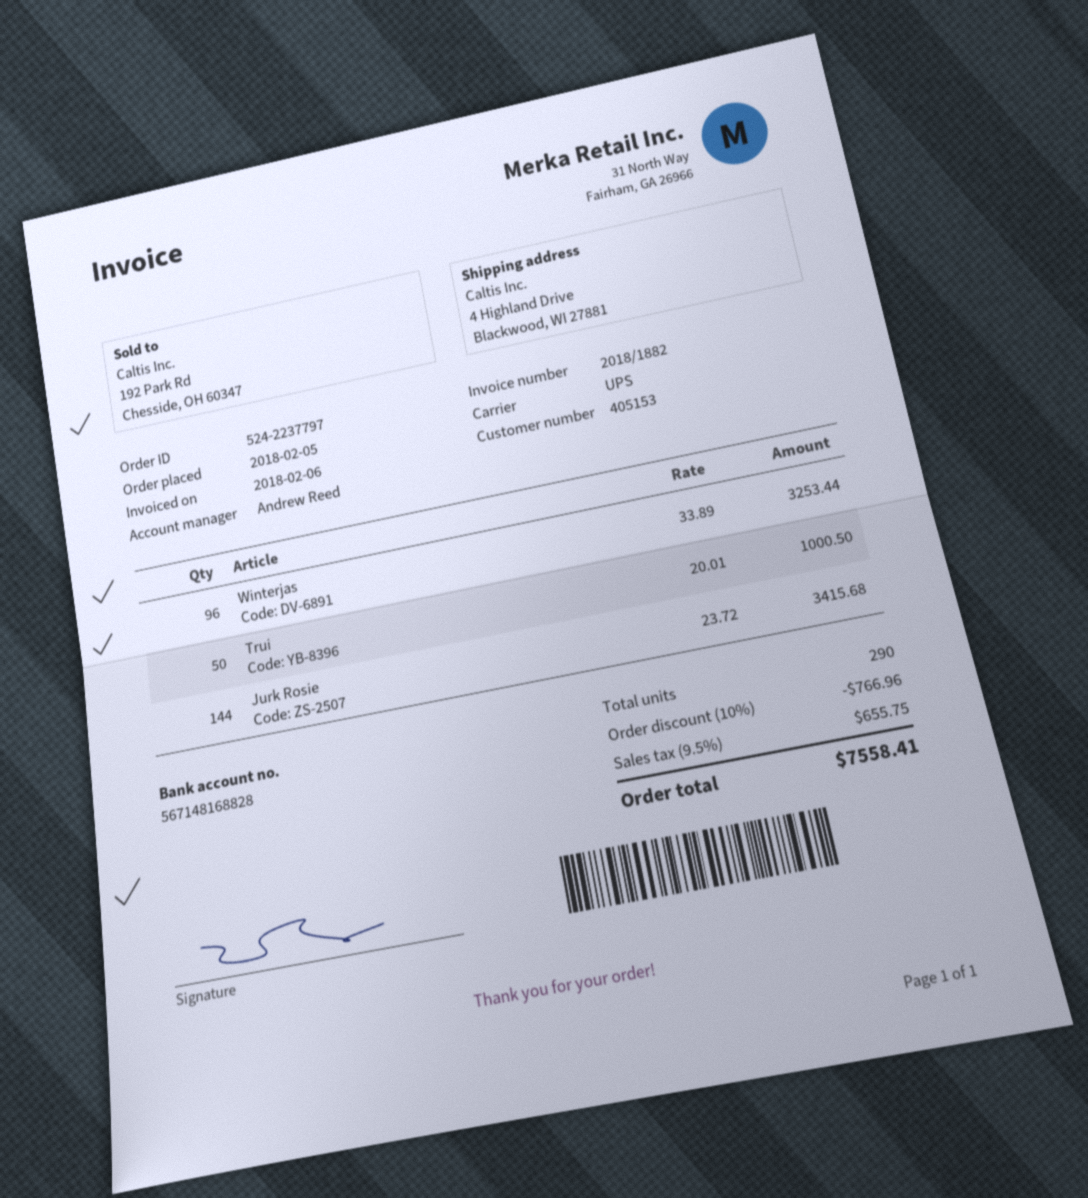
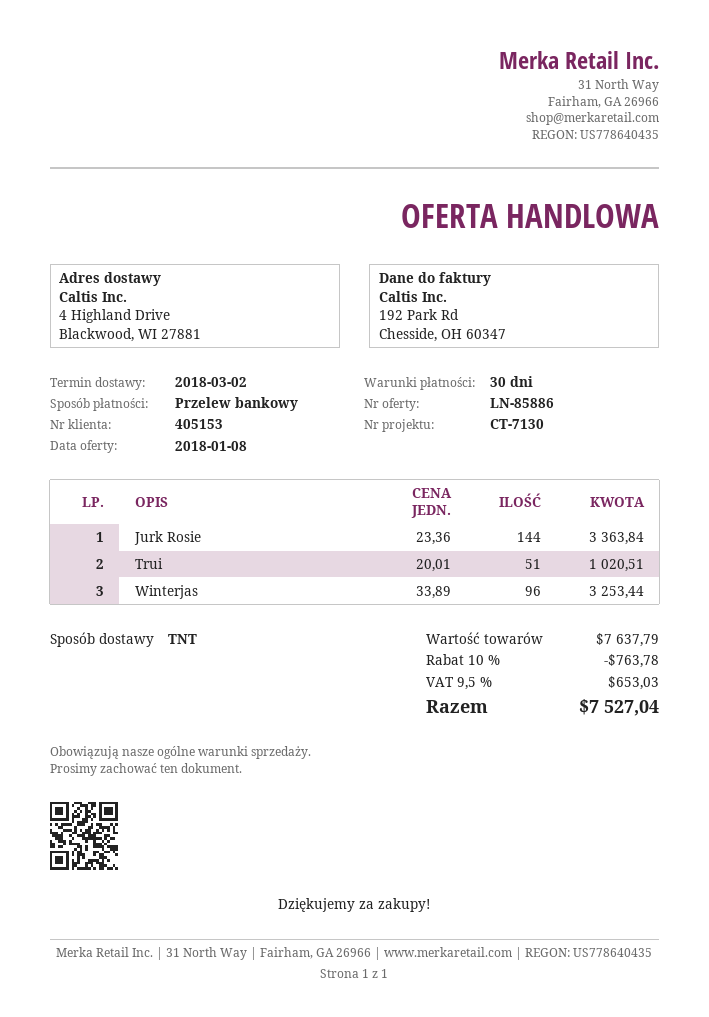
shipping method: UPS -> TNT
Trui: 50 x 20.01 = 1000.50 -> 51 x 20.01 = 1020.51
Jurk Rosie: 144 x 23.72 = 3415.68 -> 144 x 23.36 = 3363.84
discount: 10% = 766.96 -> 10% = 763.78
tax: 9.5% = 655.75 -> 9.5% = 653.03
total: 7558.41 -> 7527.04

